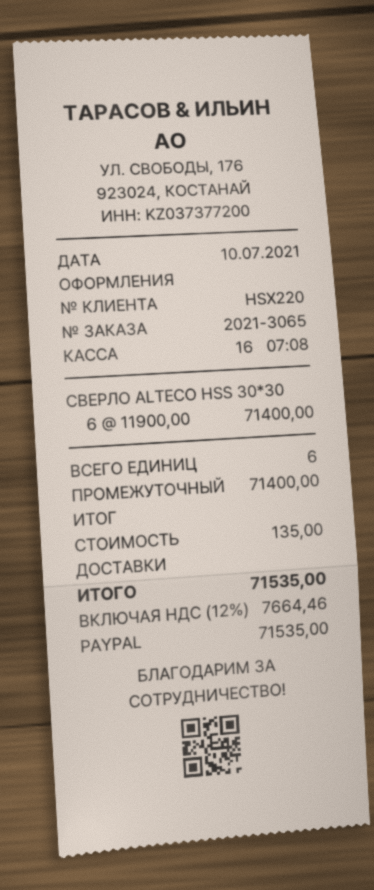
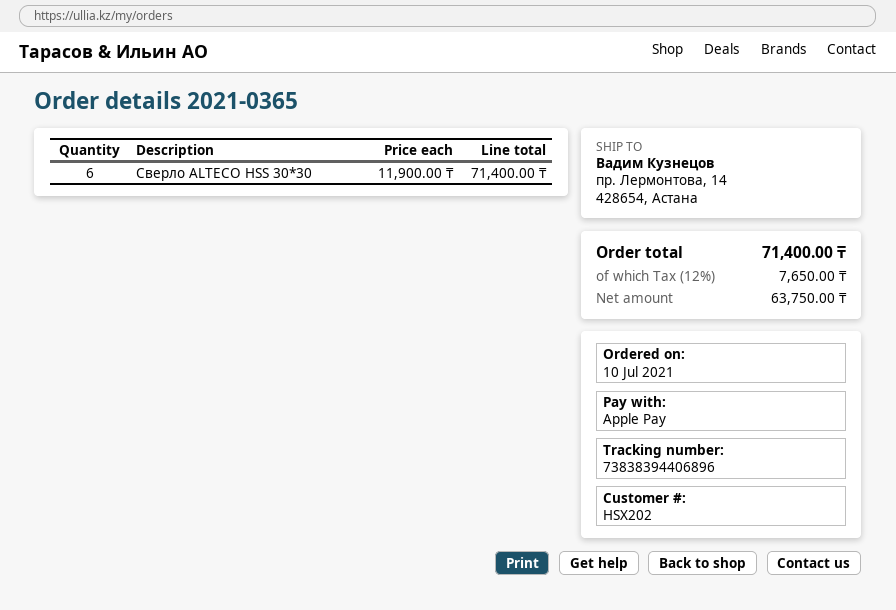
order number: 2021-3065 -> 2021-0365
customer number: HSX220 -> HSX202
payment method: PayPal -> Apple Pay
shipping: 135.00 -> none
tax: 12% = 7664.46 -> 12% = 7650.00
total: 71535.00 -> 71400.00

